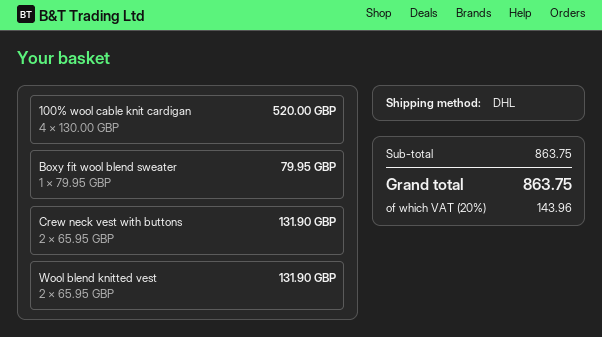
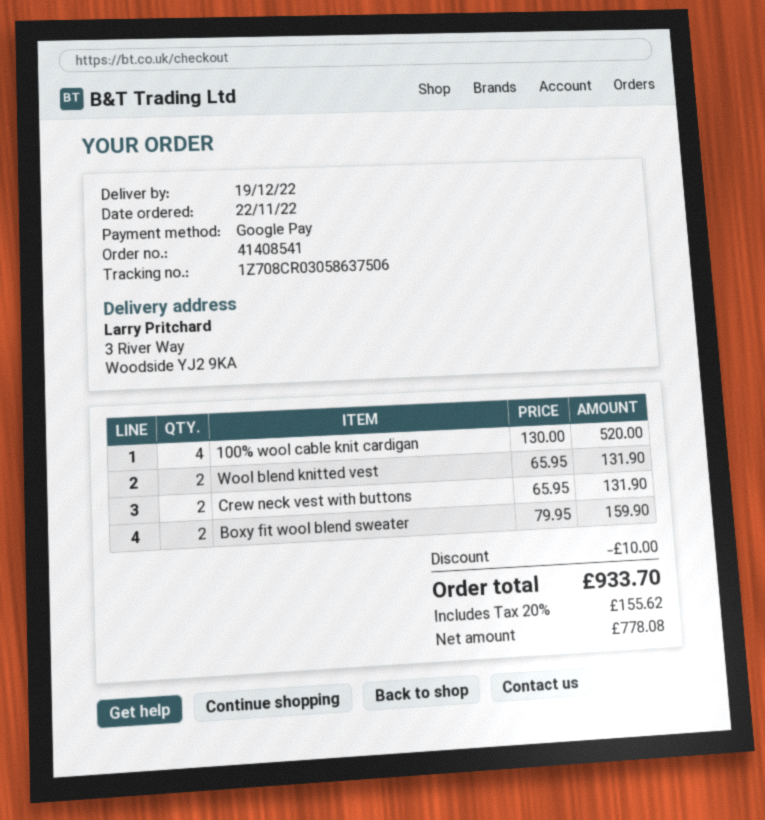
Boxy fit wool blend sweater: 1 x 79.95 = 79.95 -> 2 x 79.95 = 159.90
discount: none -> 10.00
tax: 20% = 143.96 -> 20% = 155.62
total: 863.75 -> 933.70

